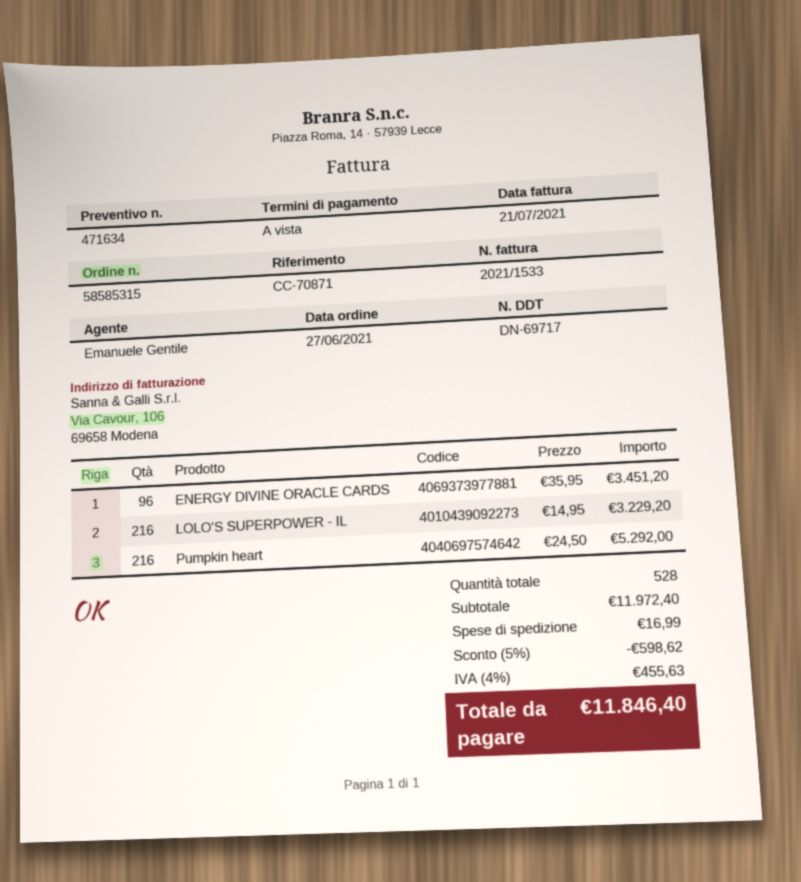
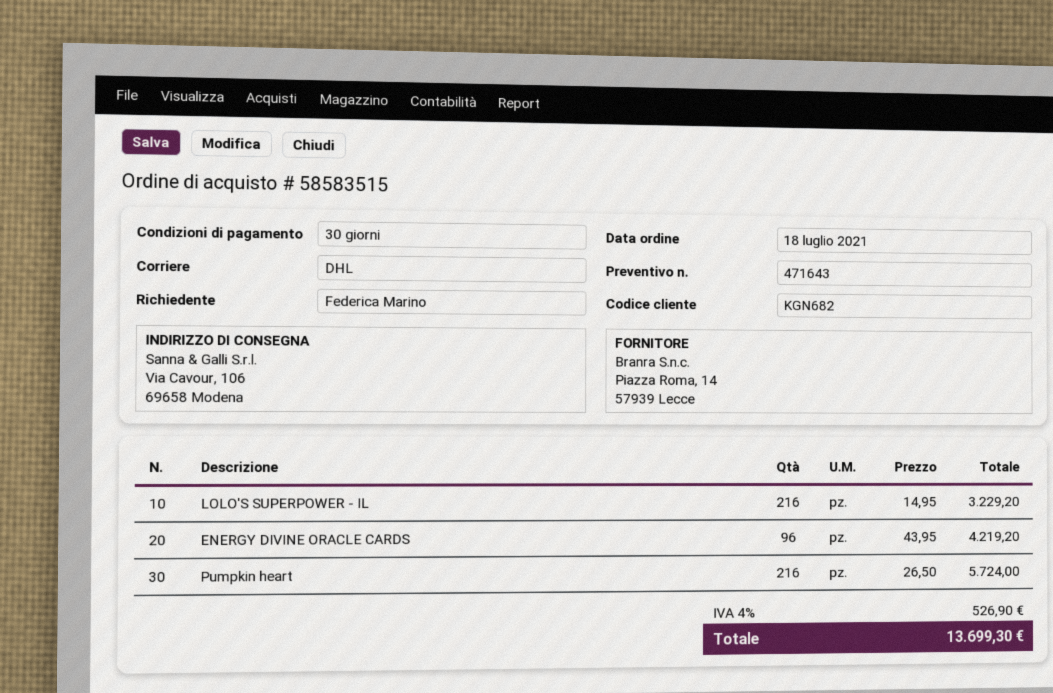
quote number: 471634 -> 471643
order number: 58585315 -> 58583515
order date: 2021-06-27 -> 2021-07-18
payment terms: on receipt -> 30 days
ENERGY DIVINE ORACLE CARDS: 96 x 35.95 = 3451.20 -> 96 x 43.95 = 4219.20
Pumpkin heart: 216 x 24.50 = 5292.00 -> 216 x 26.50 = 5724.00
discount: 5% = 598.62 -> none
shipping: 16.99 -> none
tax: 4% = 455.63 -> 4% = 526.90
total: 11846.40 -> 13699.30

